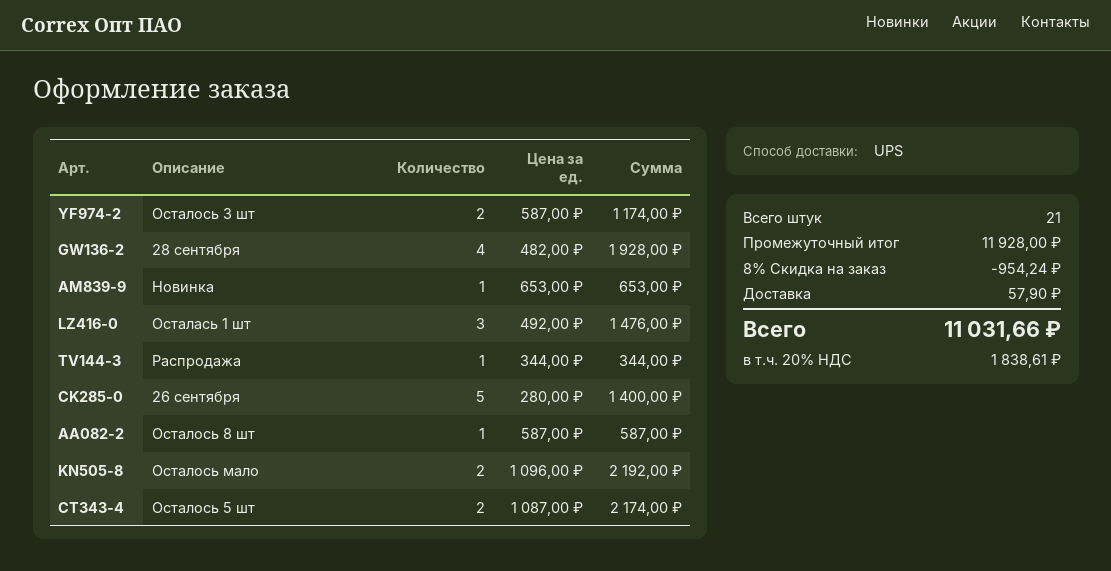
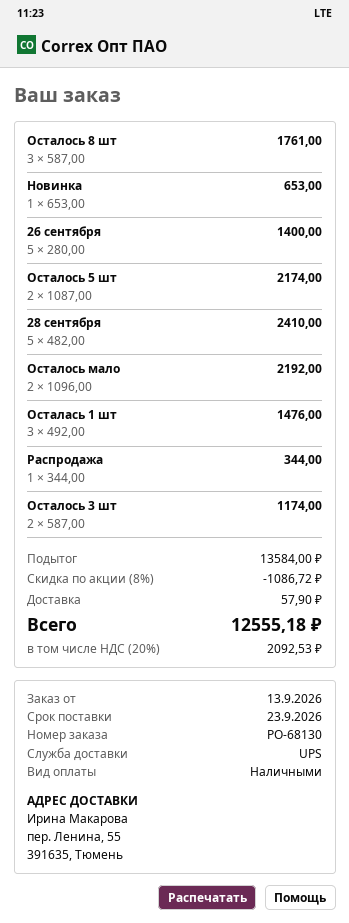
28 сентября: 4 x 482.00 = 1928.00 -> 5 x 482.00 = 2410.00
Осталось 8 шт: 1 x 587.00 = 587.00 -> 3 x 587.00 = 1761.00
subtotal: 11928.00 -> 13584.00
discount: 8% = 954.24 -> 8% = 1086.72
tax: 20% = 1838.61 -> 20% = 2092.53
total: 11031.66 -> 12555.18

